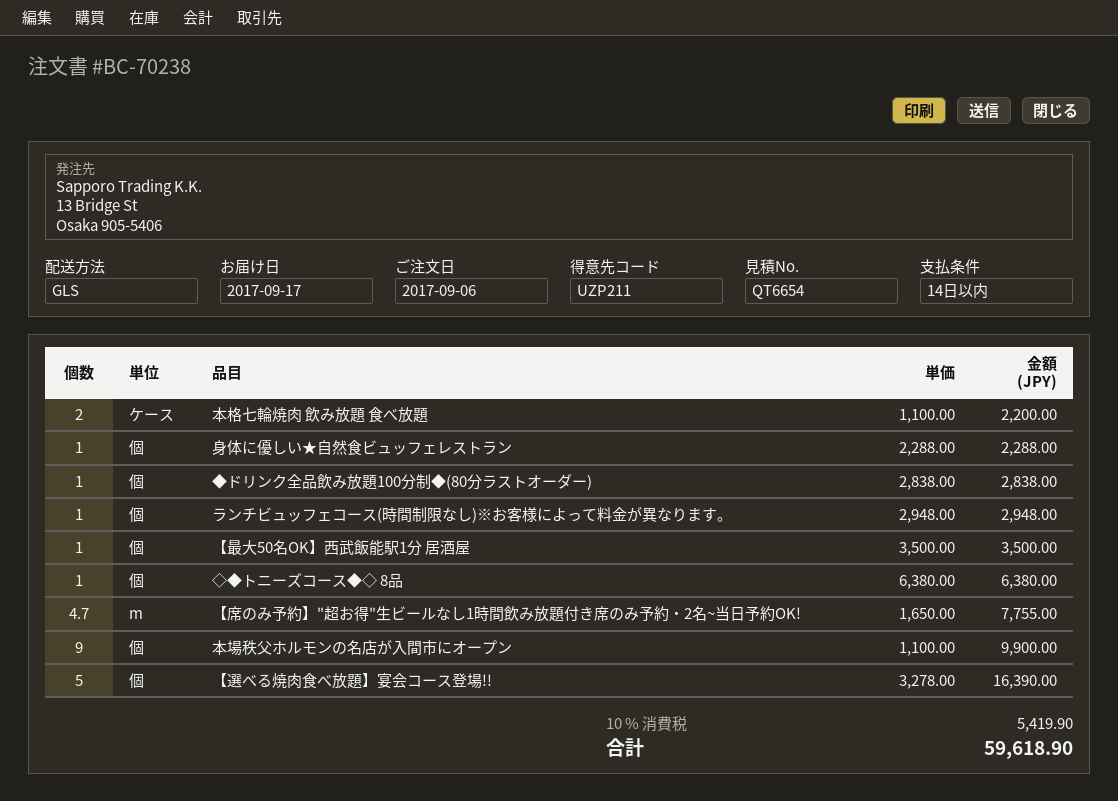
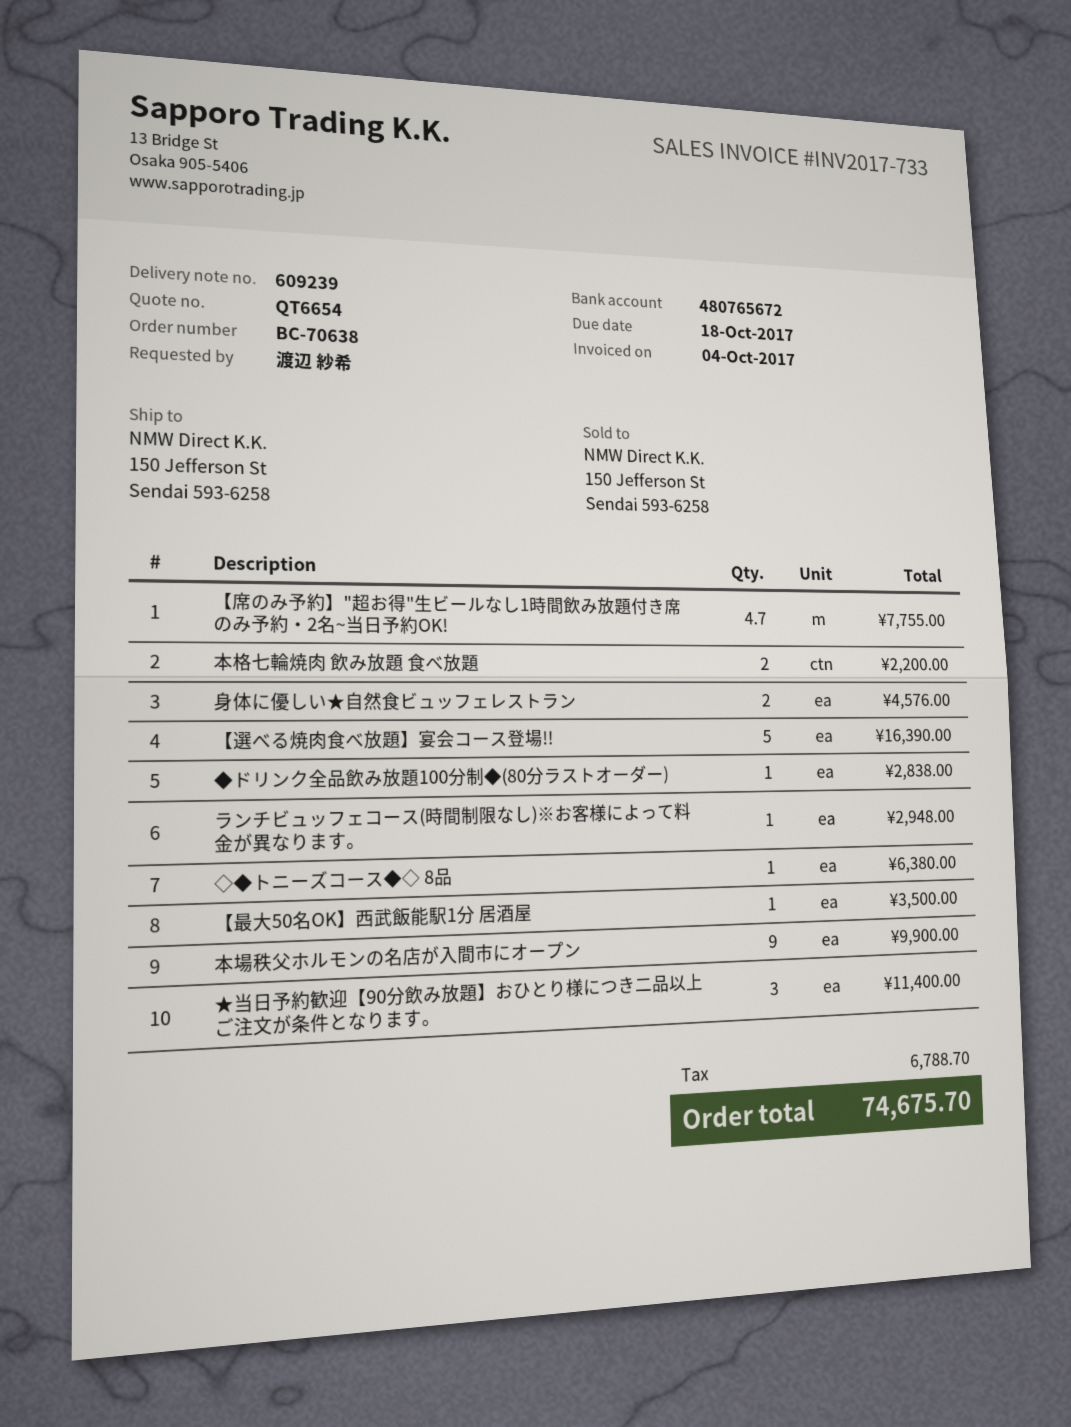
order number: BC-70238 -> BC-70638
身体に優しい★自然食ビュッフェレストラン: 1 for 2288.00 -> 2 for 4576.00
★当日予約歓迎【90分飲み放題】おひとり様につき二品以上ご注文が条件となります。: none -> 3 for 11400.00
tax: 5419.90 -> 6788.70
total: 59618.90 -> 74675.70

